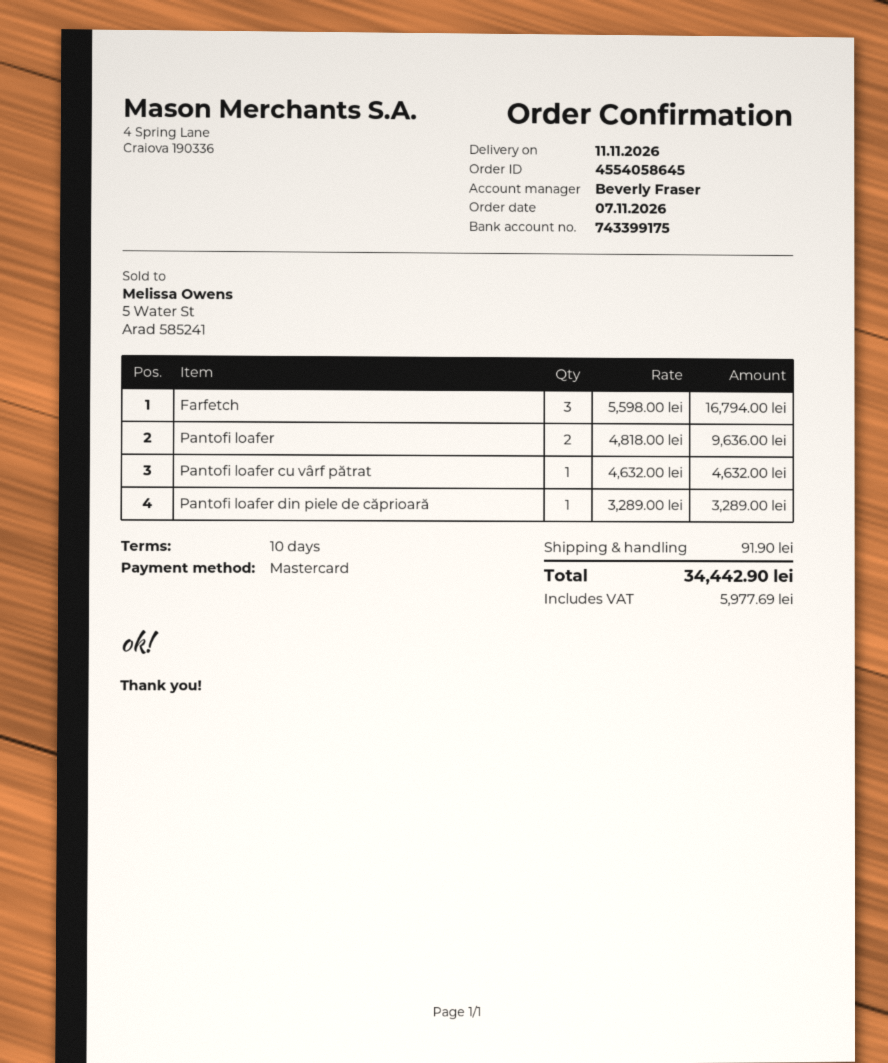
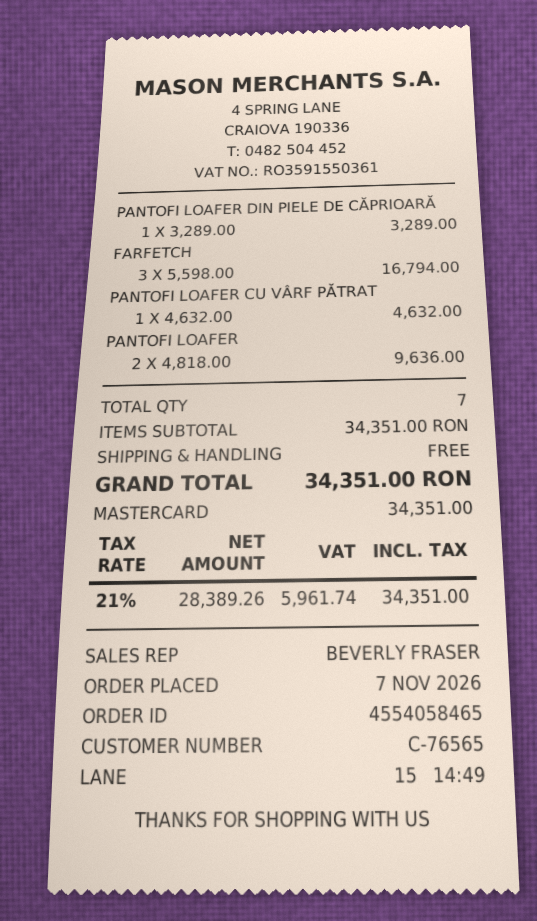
order number: 4554058645 -> 4554058465
shipping: 91.90 -> 0.00
tax: 5977.69 -> 5961.74
total: 34442.90 -> 34351.00

